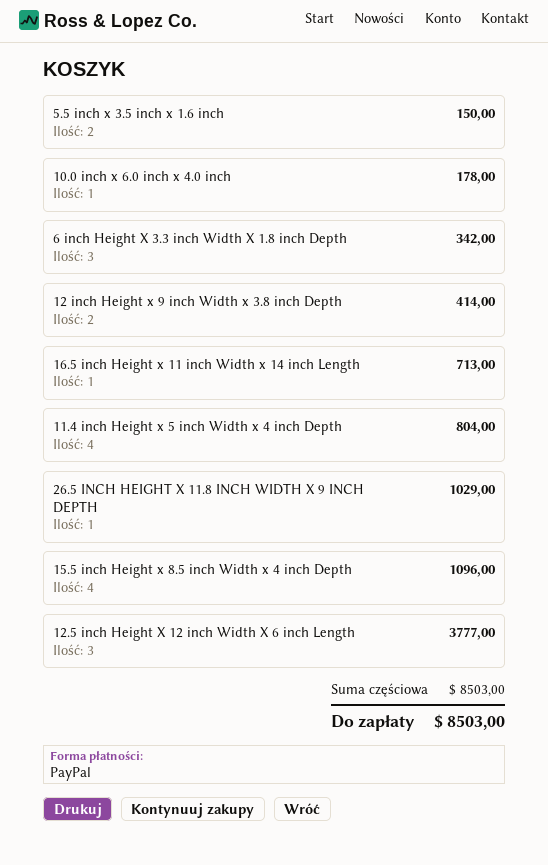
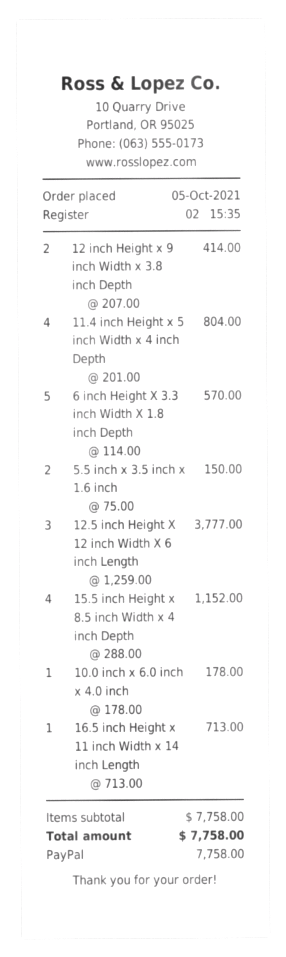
6 inch Height X 3.3 inch Width X 1.8 inch Depth: 3 for 342.00 -> 5 for 570.00
26.5 INCH HEIGHT X 11.8 INCH WIDTH X 9 INCH DEPTH: 1 for 1029.00 -> none
15.5 inch Height x 8.5 inch Width x 4 inch Depth: 4 for 1096.00 -> 4 for 1152.00
subtotal: 8503.00 -> 7758.00
total: 8503.00 -> 7758.00

